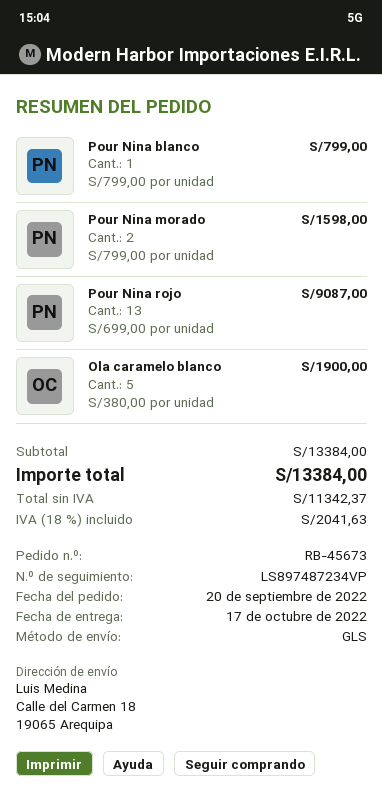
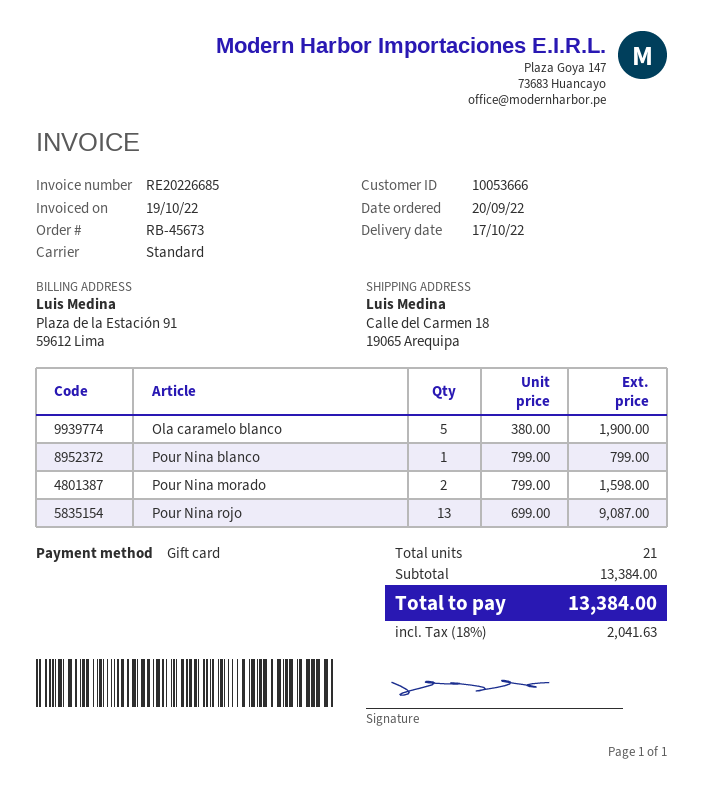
shipping method: GLS -> standard

